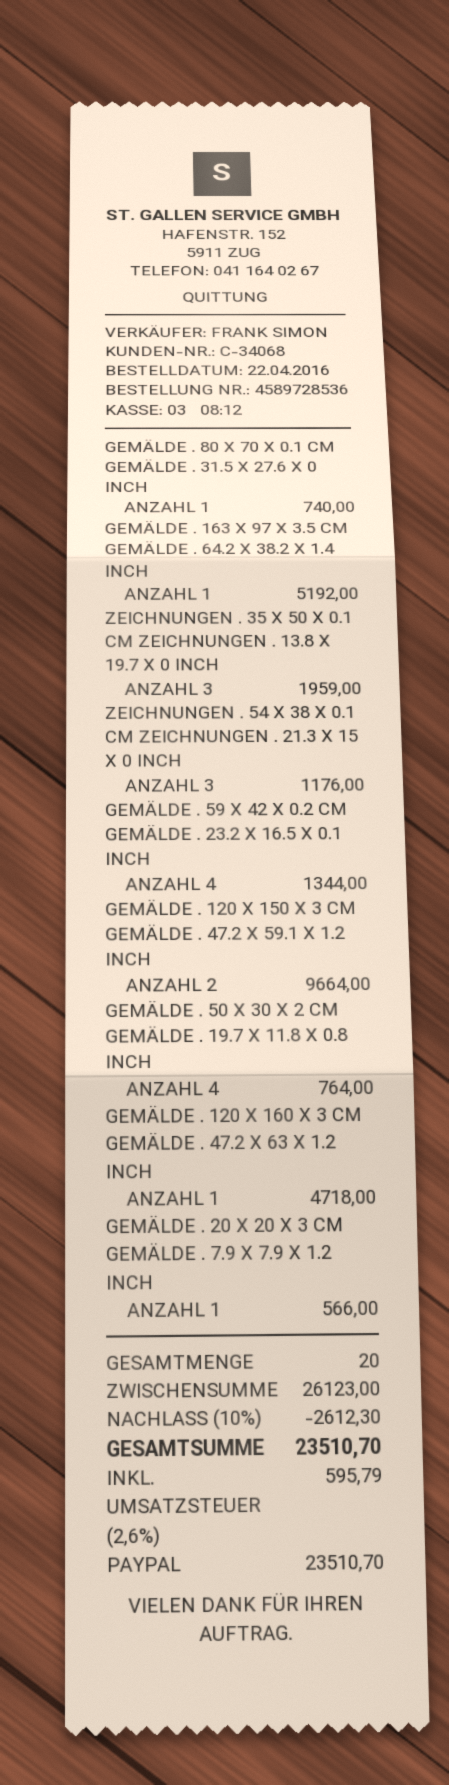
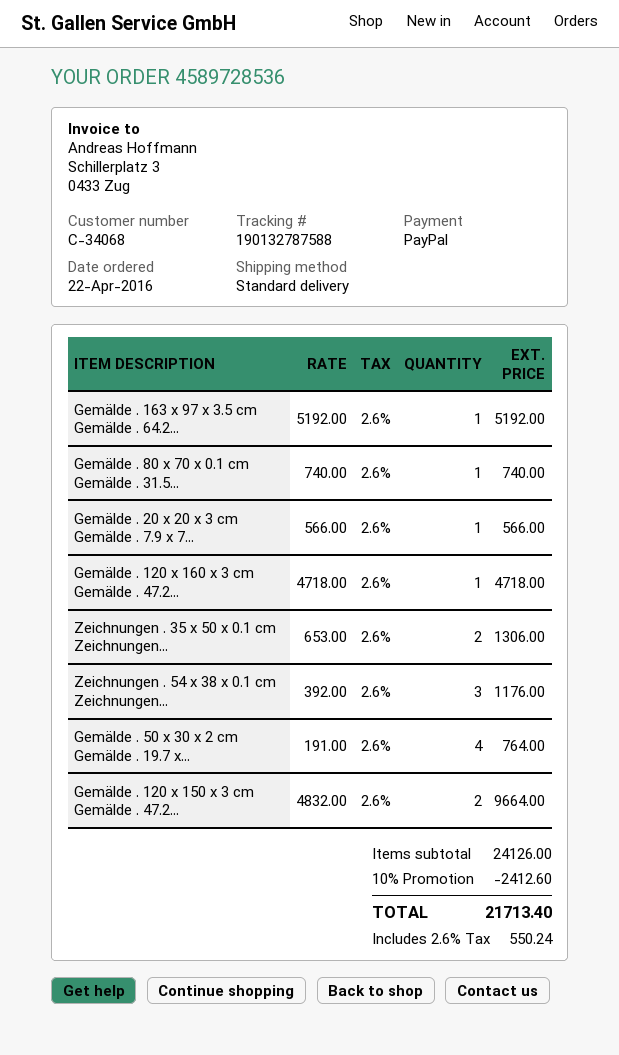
ZEICHNUNGEN . 35 X 50 X 0.1 CM ZEICHNUNGEN . 13.8 X 19.7 X 0 INCH: 3 for 1959.00 -> 2 for 1306.00
GEMÄLDE . 59 X 42 X 0.2 CM GEMÄLDE . 23.2 X 16.5 X 0.1 INCH: 4 for 1344.00 -> none
subtotal: 26123.00 -> 24126.00
discount: 10% = 2612.30 -> 10% = 2412.60
tax: 2.6% = 595.79 -> 2.6% = 550.24
total: 23510.70 -> 21713.40

